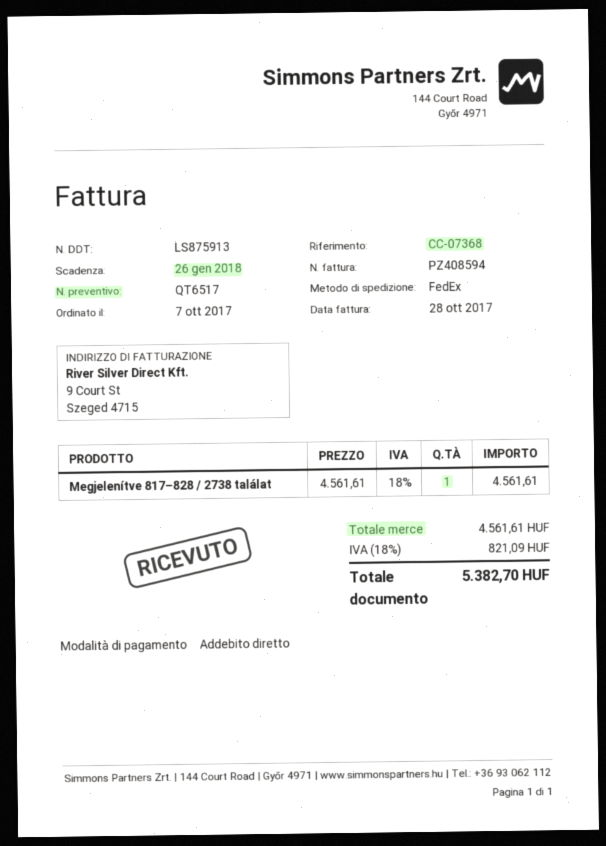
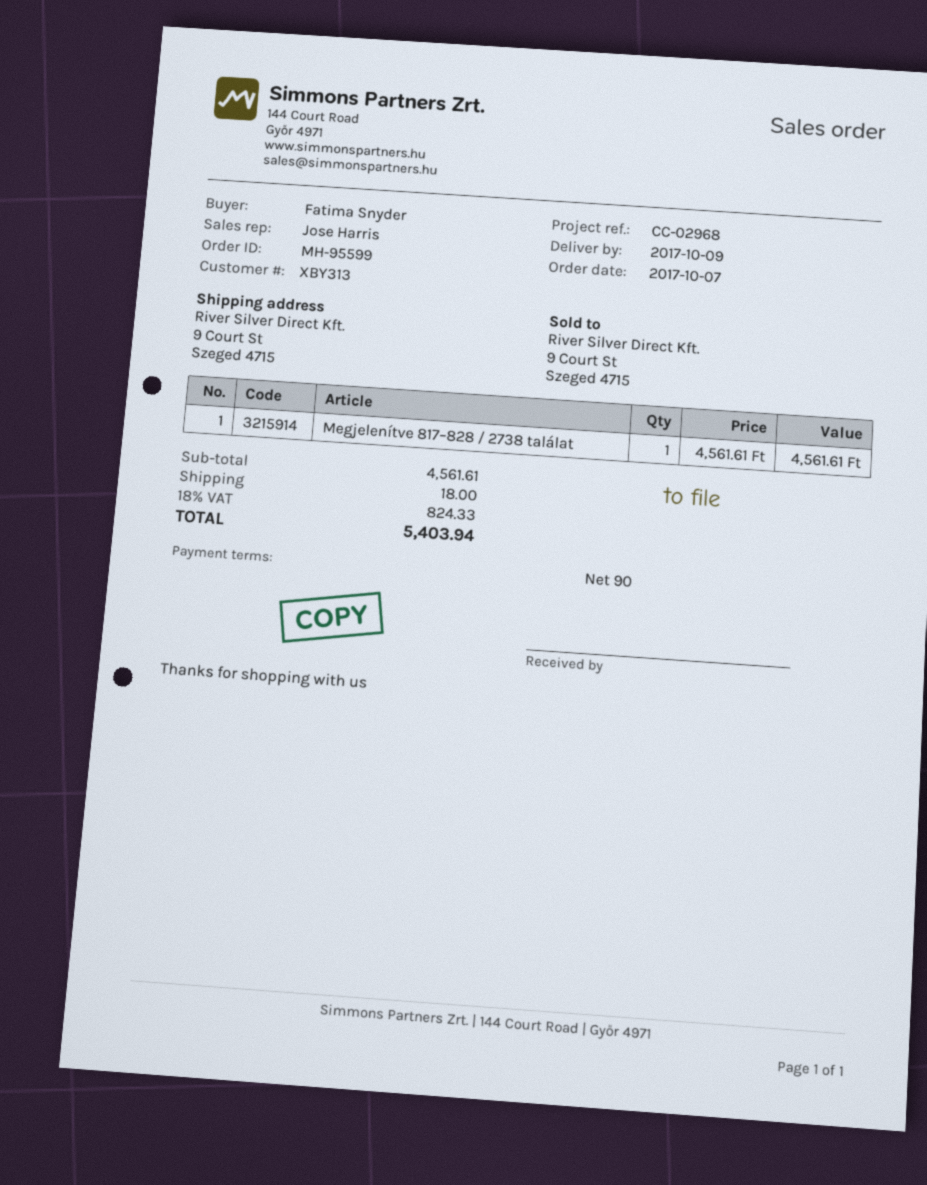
reference: CC-07368 -> CC-02968
shipping: none -> 18.00
tax: 18% = 821.09 -> 18% = 824.33
total: 5382.70 -> 5403.94

